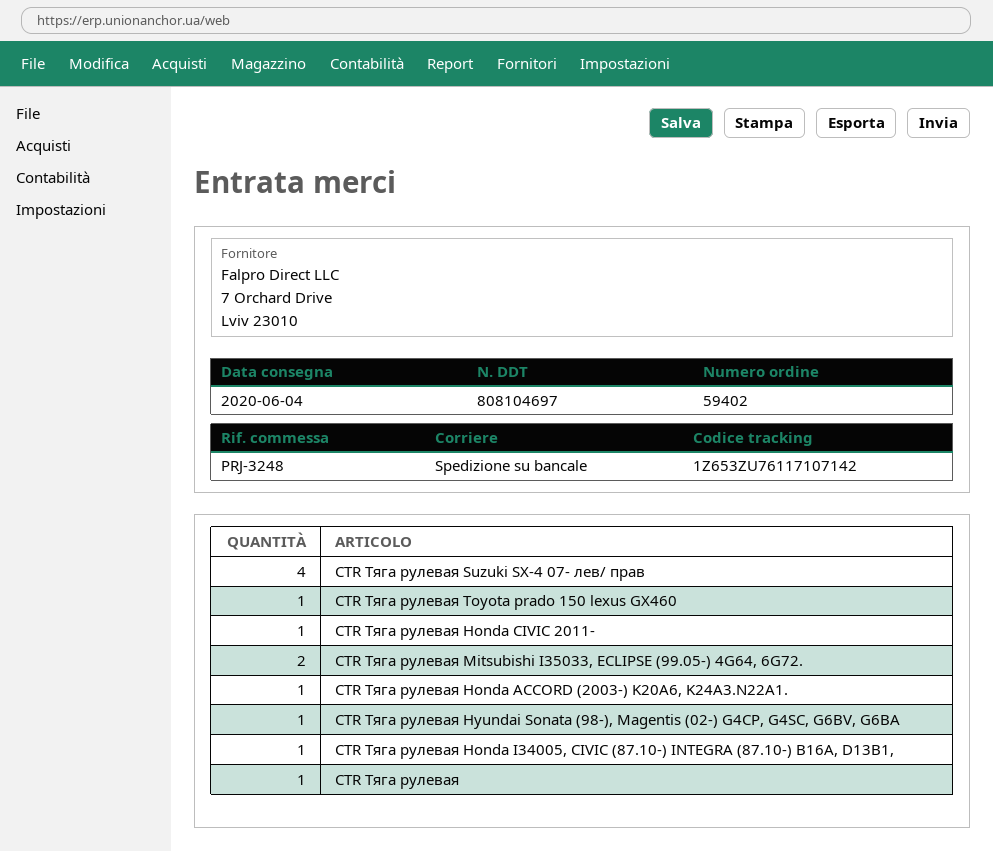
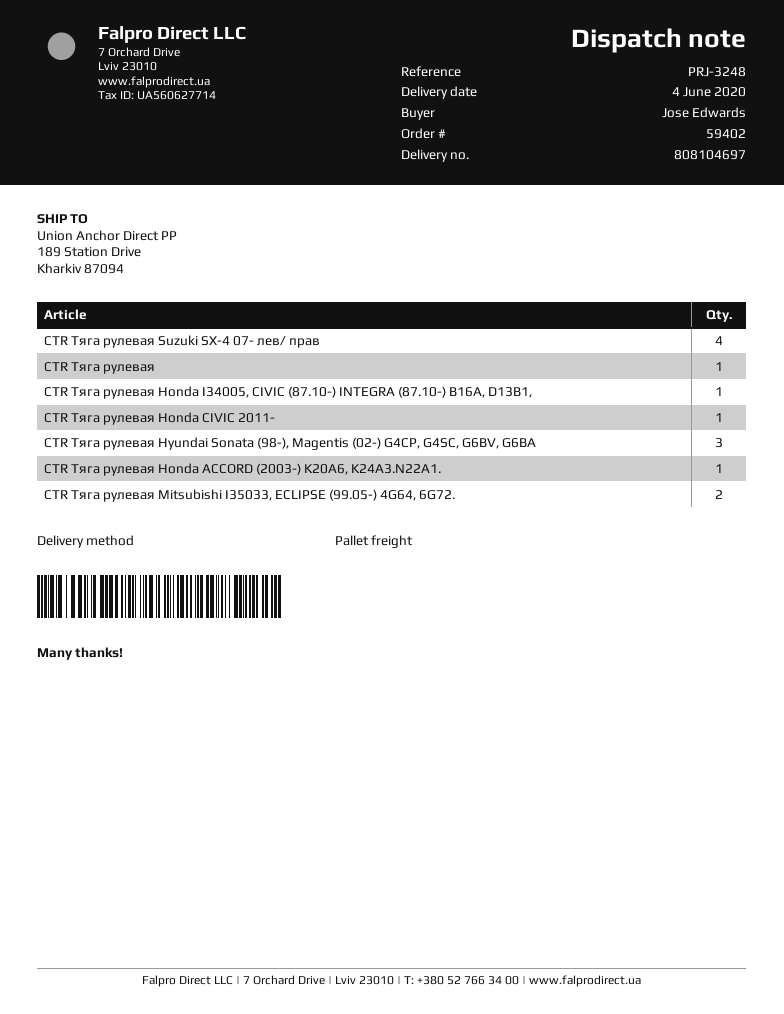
CTR Тяга рулевая Toyota prado 150 lexus GX460: 1 -> none
CTR Тяга рулевая Hyundai Sonata (98-), Magentis (02-) G4CP, G4SC, G6BV, G6BA: 1 -> 3

